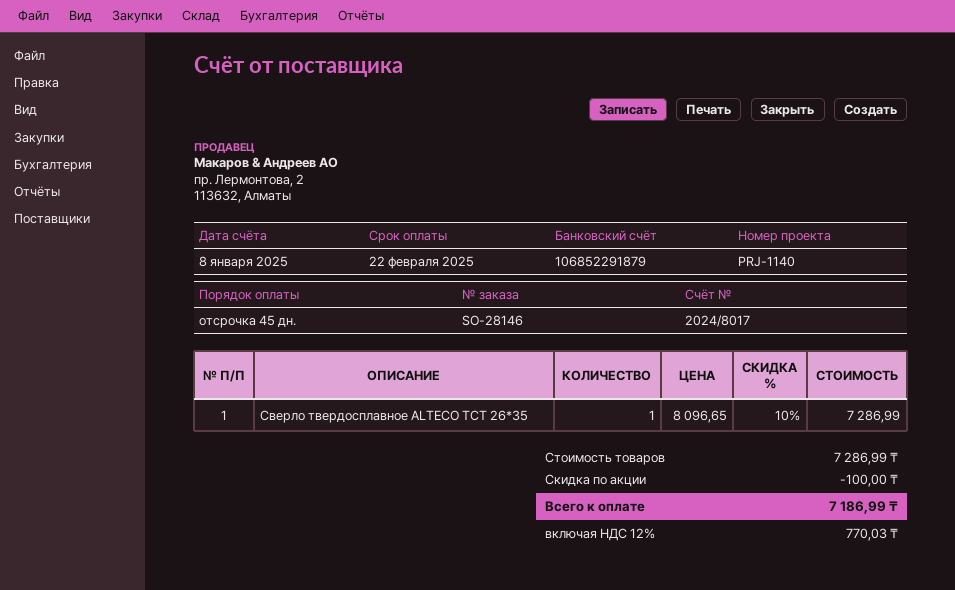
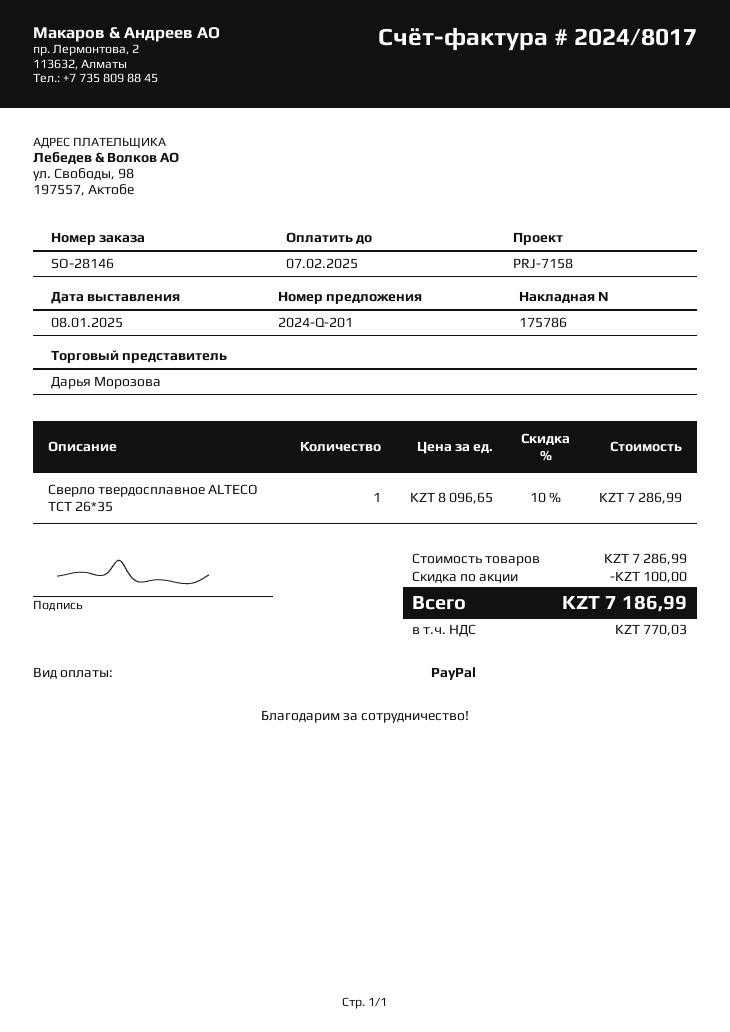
due date: 2025-02-22 -> 2025-02-07
reference: PRJ-1140 -> PRJ-7158

